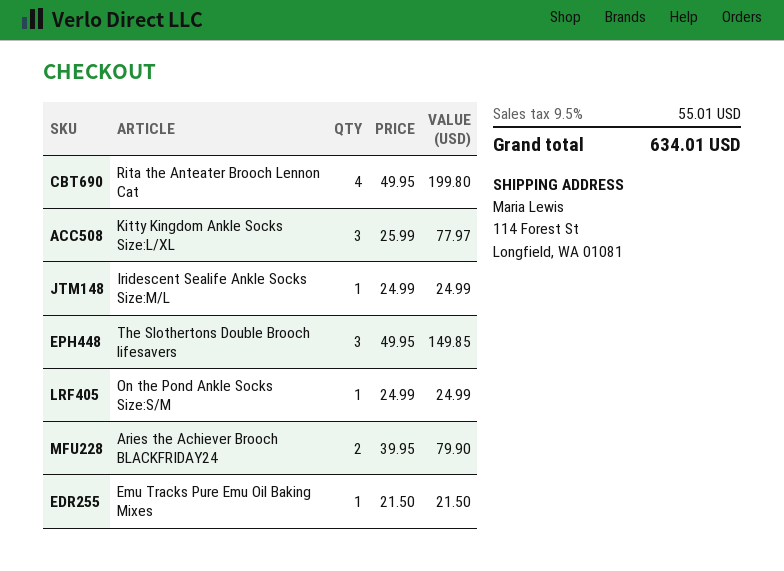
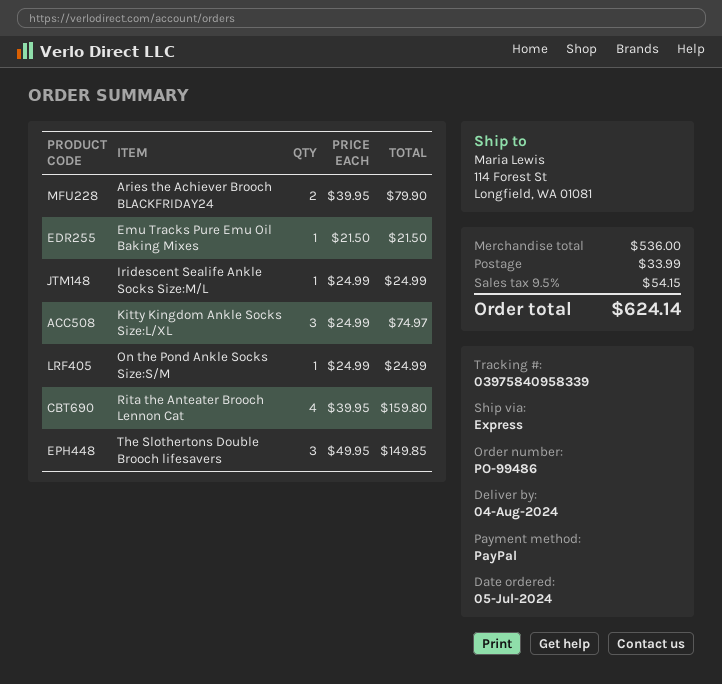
Rita the Anteater Brooch Lennon Cat: 4 x 49.95 = 199.80 -> 4 x 39.95 = 159.80
Kitty Kingdom Ankle Socks Size:L/XL: 3 x 25.99 = 77.97 -> 3 x 24.99 = 74.97
shipping: none -> 33.99
tax: 9.5% = 55.01 -> 9.5% = 54.15
total: 634.01 -> 624.14

